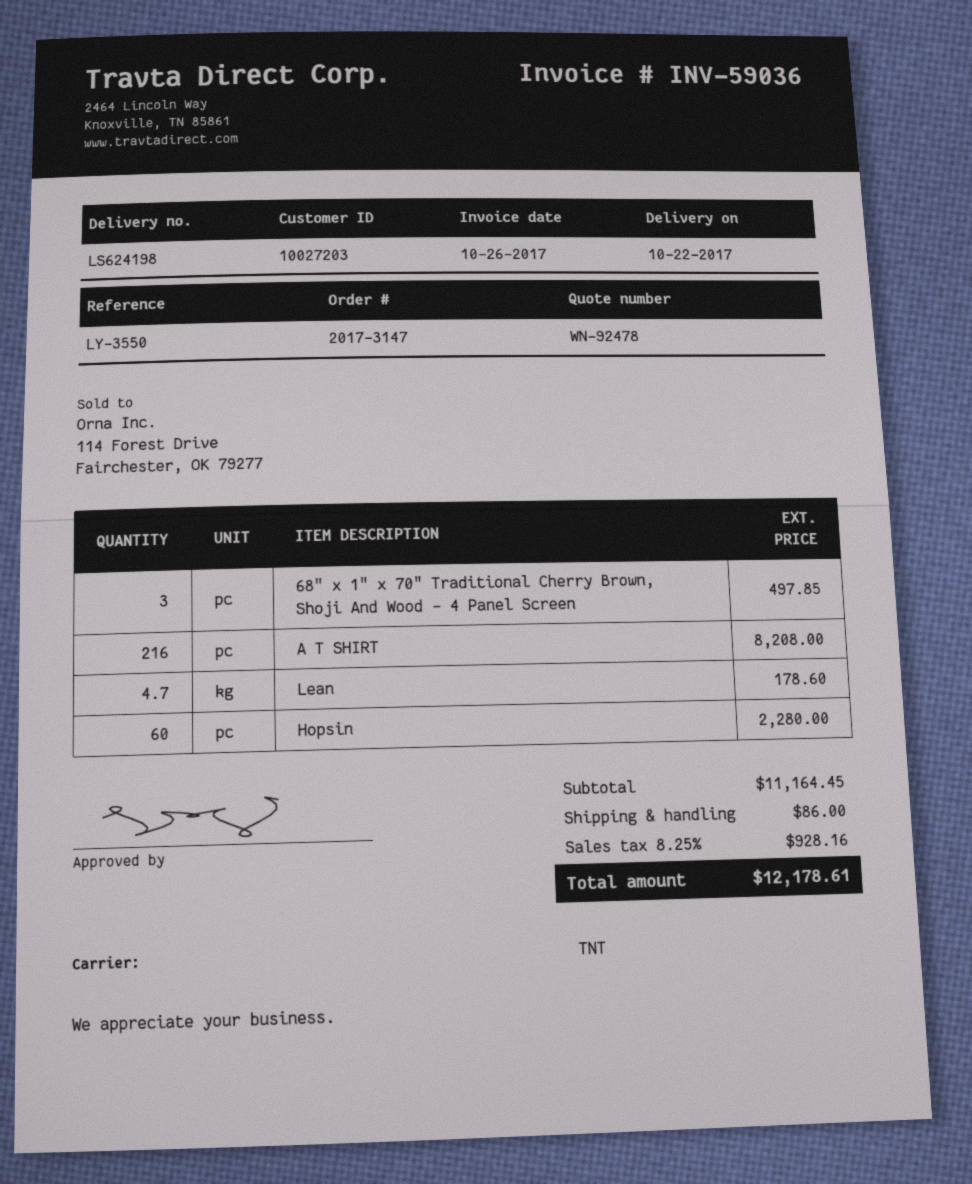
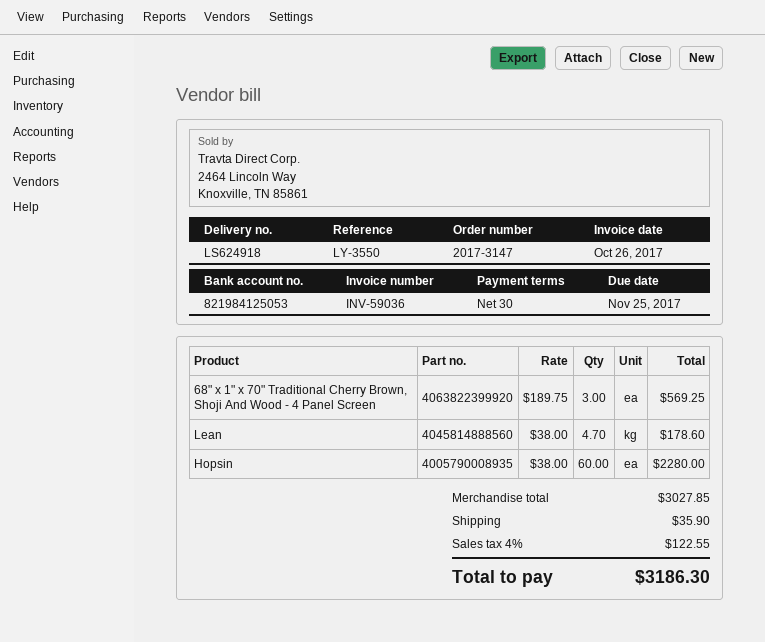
delivery note number: LS624198 -> LS624918
68" x 1" x 70" Traditional Cherry Brown, Shoji And Wood - 4 Panel Screen: 3 for 497.85 -> 3 for 569.25
A T SHIRT: 216 for 8208.00 -> none
subtotal: 11164.45 -> 3027.85
shipping: 86.00 -> 35.90
tax: 8.25% = 928.16 -> 4% = 122.55
total: 12178.61 -> 3186.30

